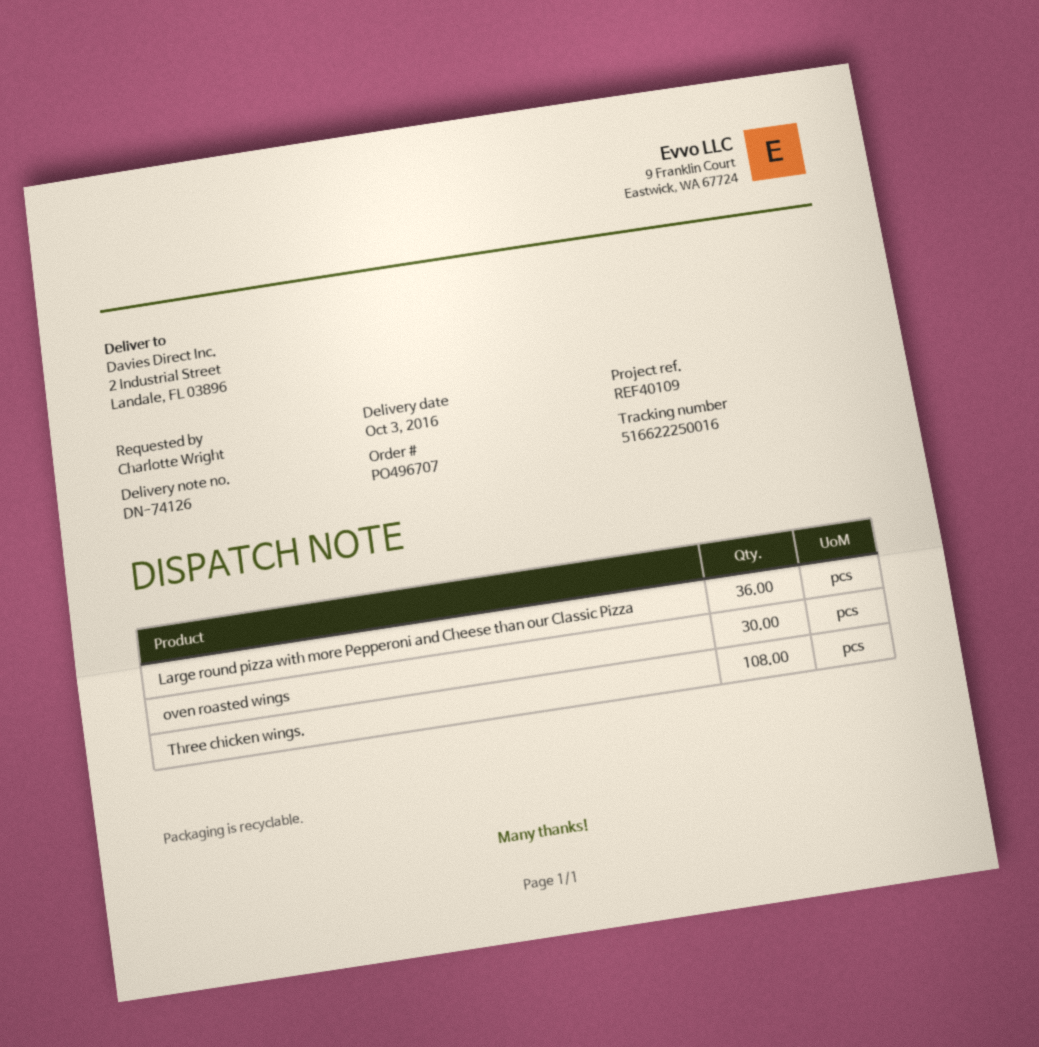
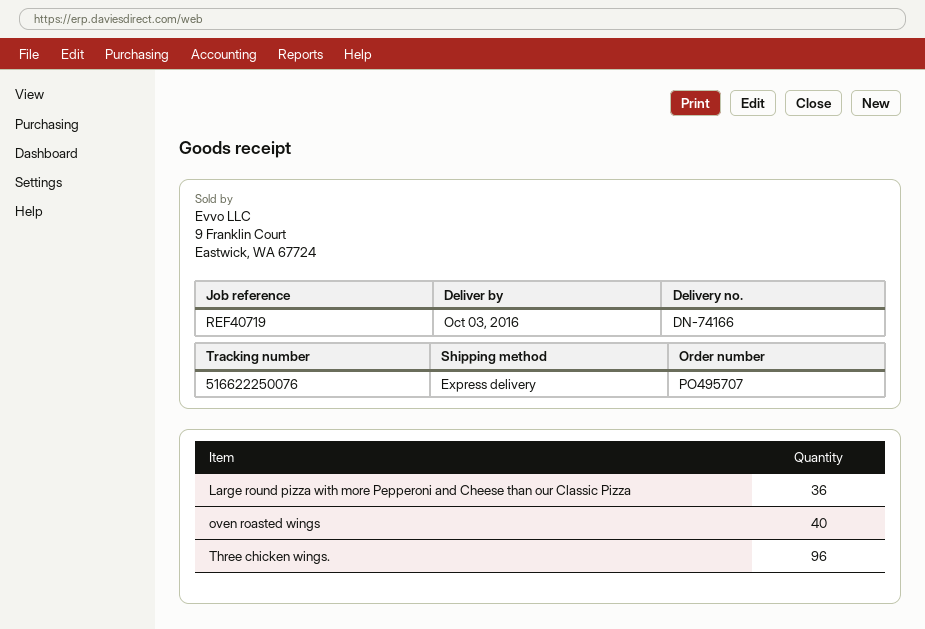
order number: PO496707 -> PO495707
delivery note number: DN-74126 -> DN-74166
reference: REF40109 -> REF40719
tracking number: 516622250016 -> 516622250076
oven roasted wings: 30 -> 40
Three chicken wings.: 108 -> 96

